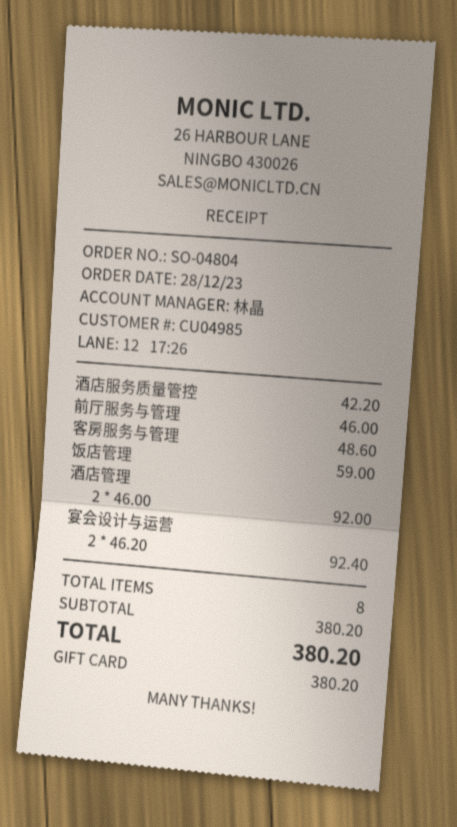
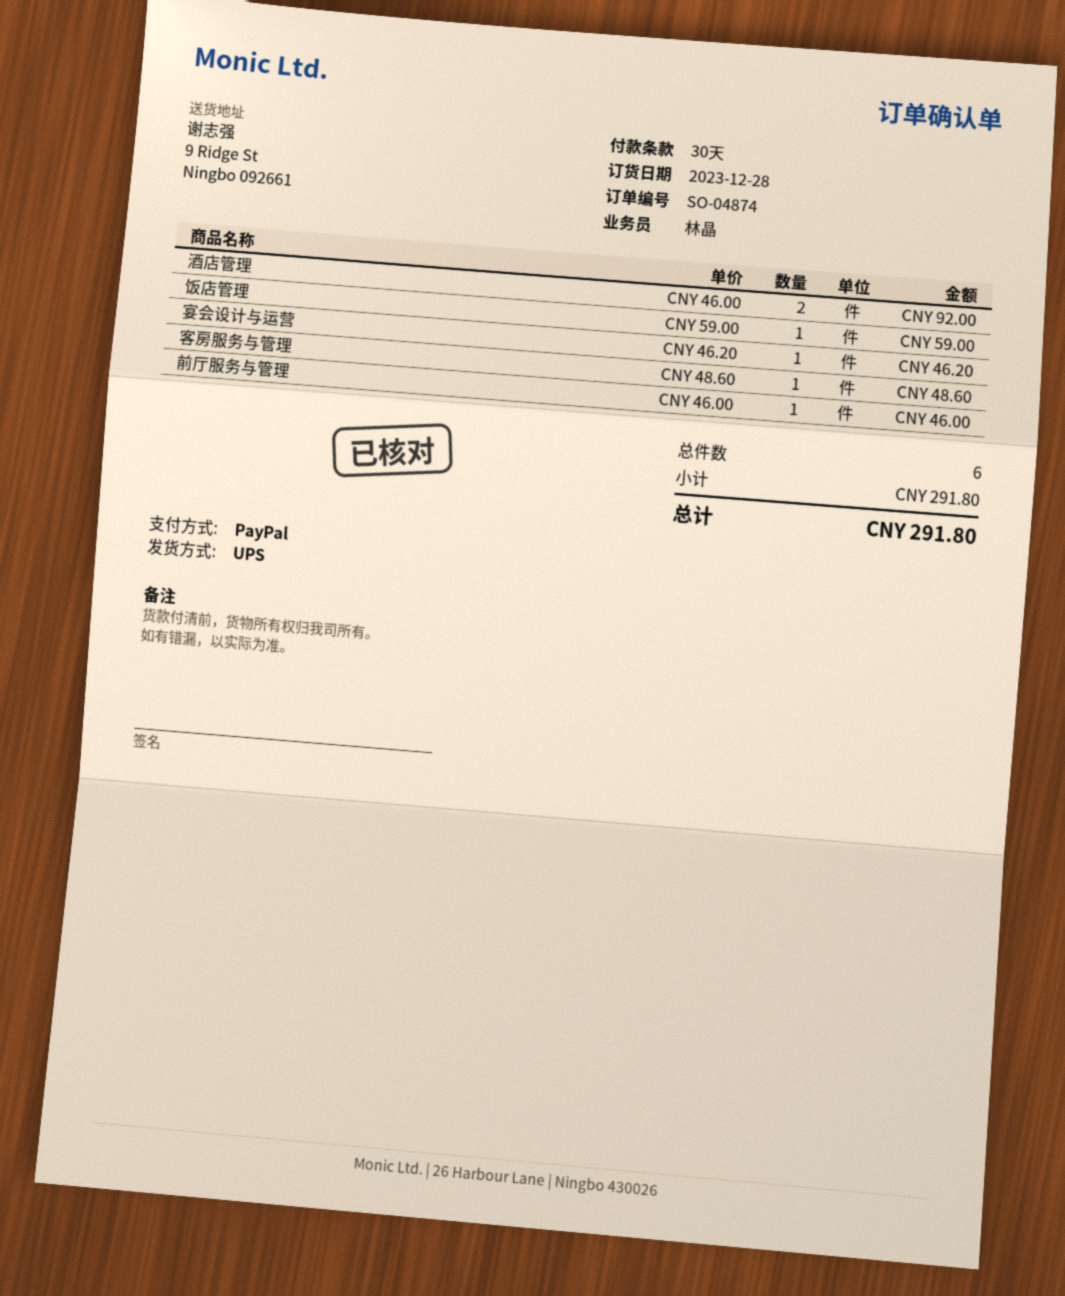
order number: SO-04804 -> SO-04874
payment method: gift card -> PayPal
酒店服务质量管控: 1 x 42.20 = 42.20 -> none
宴会设计与运营: 2 x 46.20 = 92.40 -> 1 x 46.20 = 46.20
total quantity: 8 -> 6
subtotal: 380.20 -> 291.80
total: 380.20 -> 291.80

